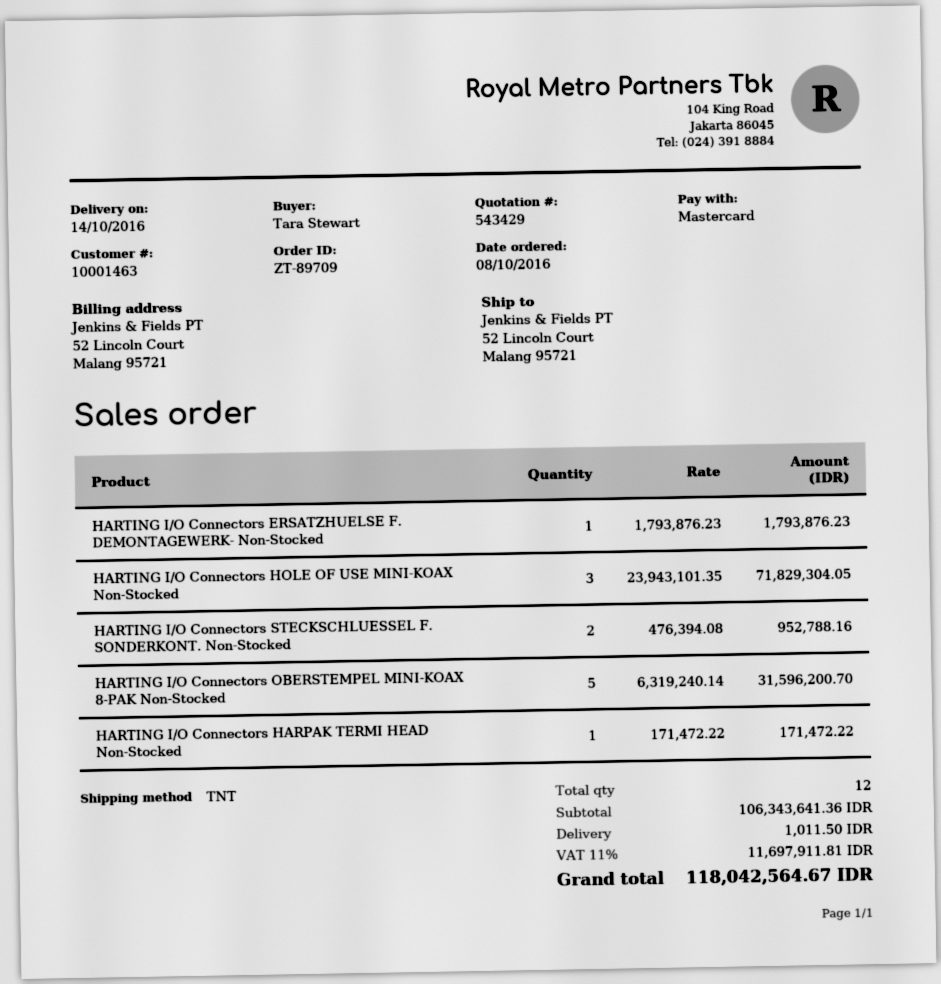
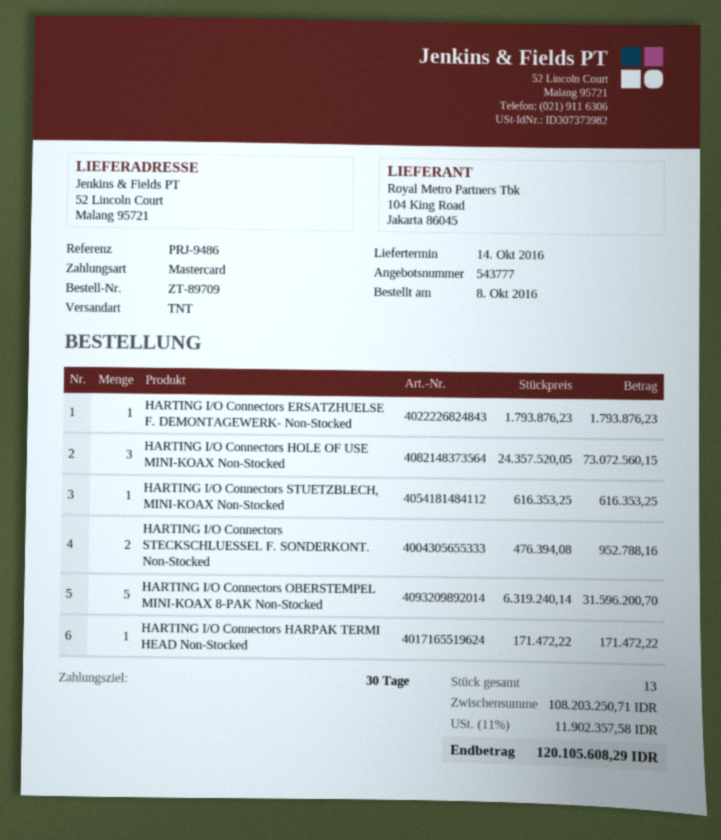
quote number: 543429 -> 543777
HARTING I/O Connectors HOLE OF USE MINI-KOAX Non-Stocked: 3 x 23943101.35 = 71829304.05 -> 3 x 24357520.05 = 73072560.15
HARTING I/O Connectors STUETZBLECH, MINI-KOAX Non-Stocked: none -> 1 x 616353.25 = 616353.25
total quantity: 12 -> 13
subtotal: 106343641.36 -> 108203250.71
shipping: 1011.50 -> none
tax: 11% = 11697911.81 -> 11% = 11902357.58
total: 118042564.67 -> 120105608.29

